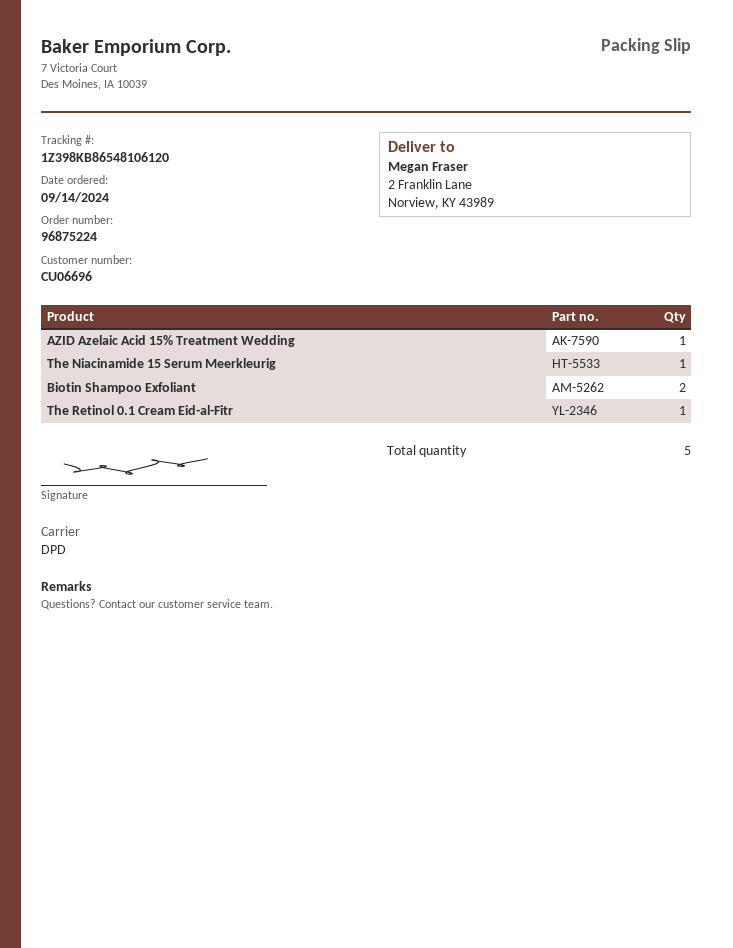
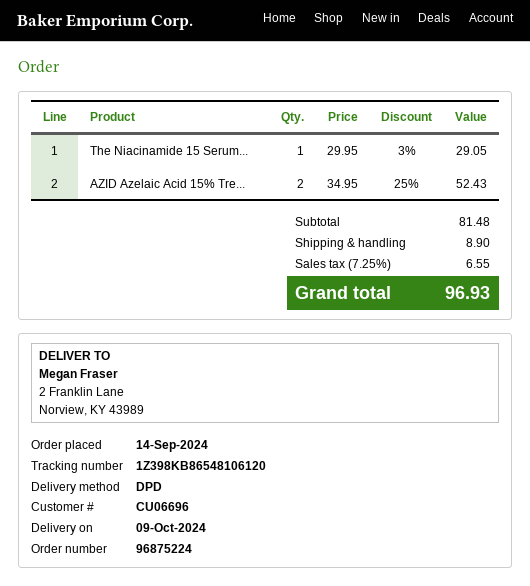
AZID Azelaic Acid 15% Treatment Wedding: 1 -> 2
Biotin Shampoo Exfoliant: 2 -> none
The Retinol 0.1 Cream Eid-al-Fitr: 1 -> none

